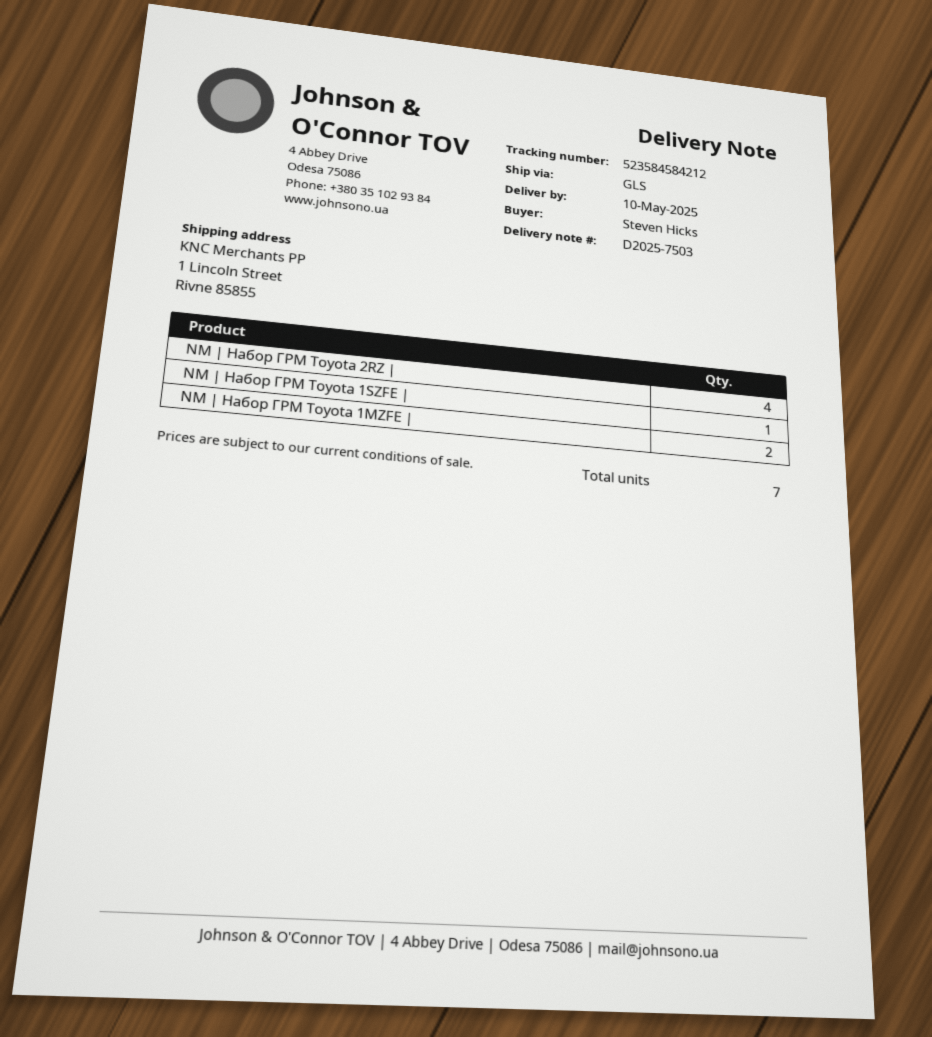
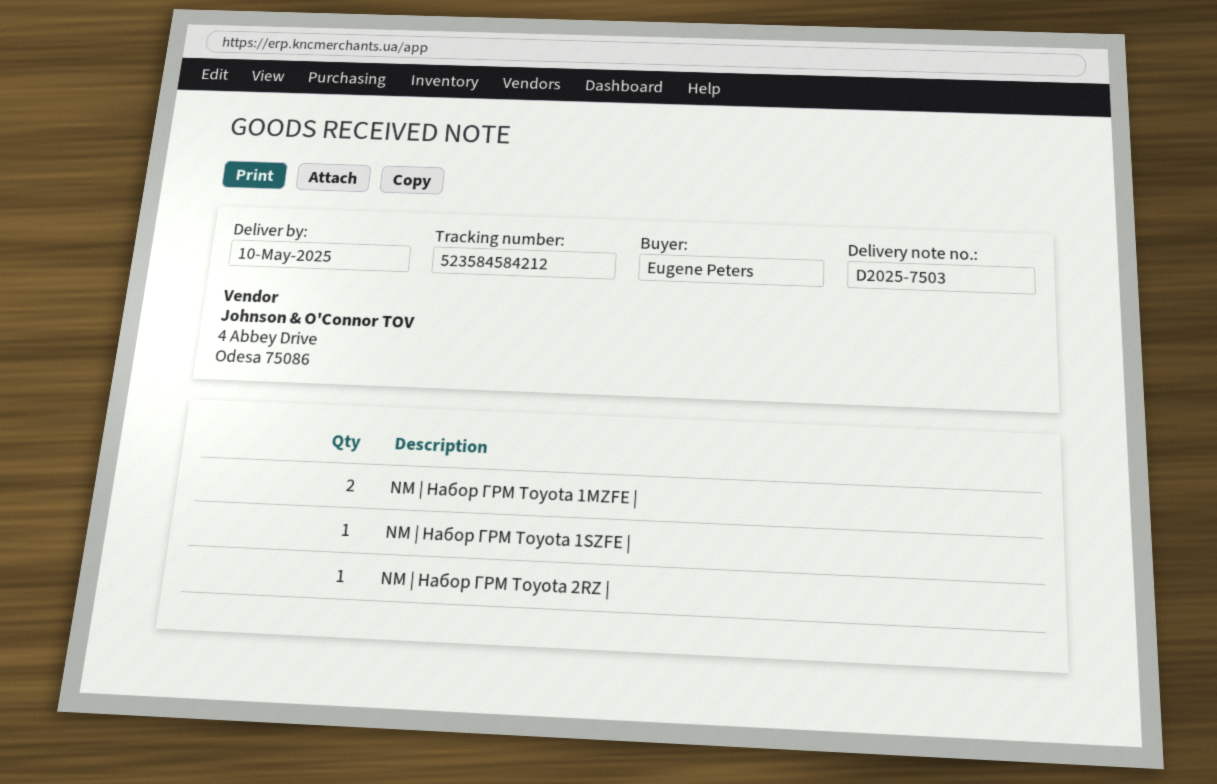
ordered by: Steven Hicks -> Eugene Peters
NM | Набор ГРМ Toyota 2RZ |: 4 -> 1

